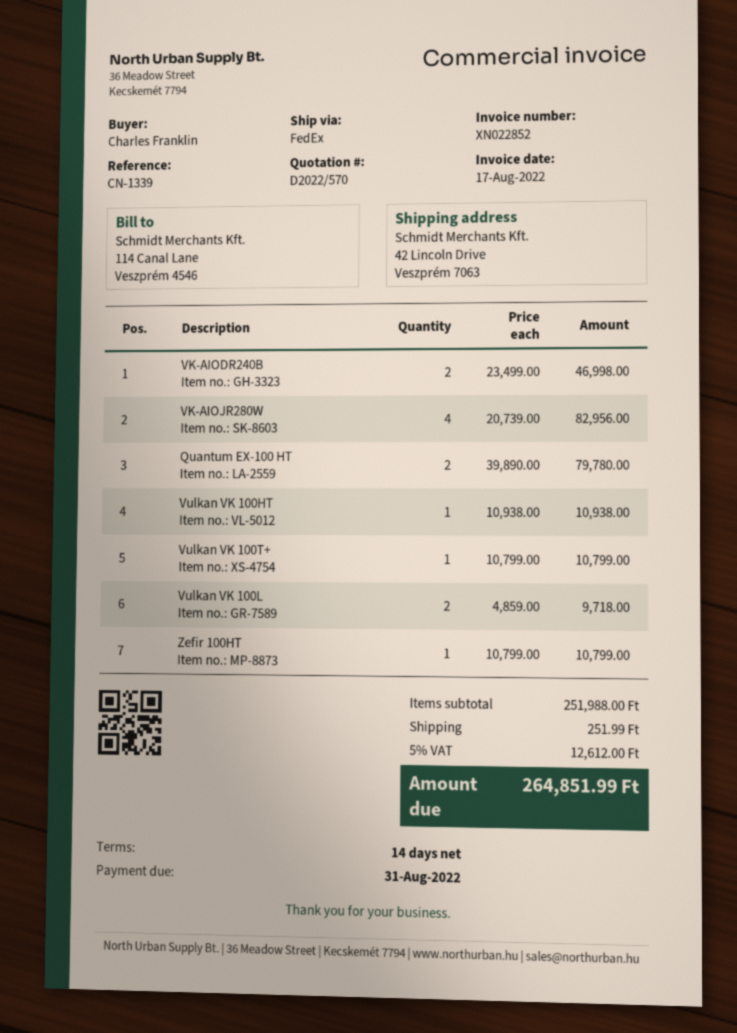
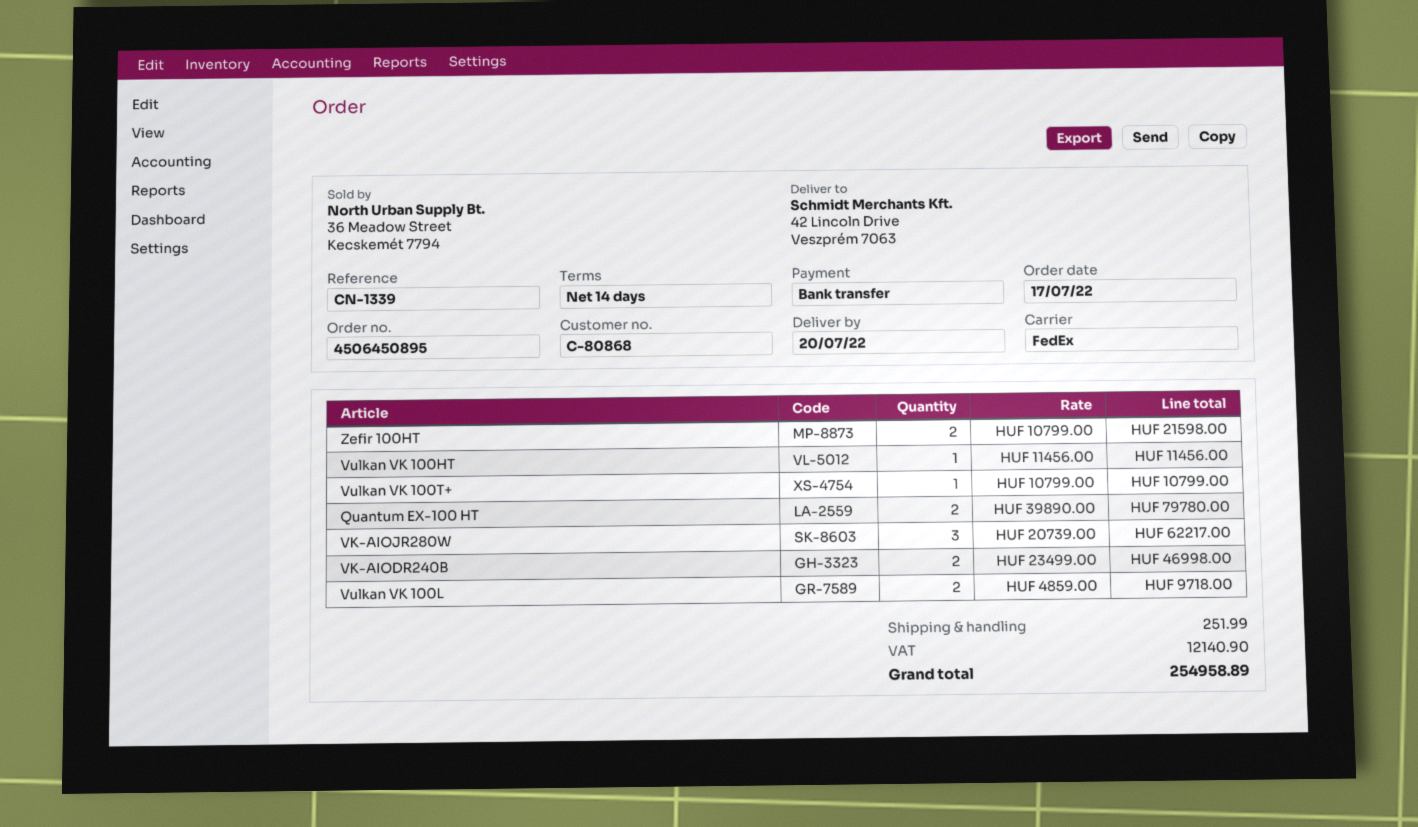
VK-AIOJR280W: 4 x 20739.00 = 82956.00 -> 3 x 20739.00 = 62217.00
Vulkan VK 100HT: 1 x 10938.00 = 10938.00 -> 1 x 11456.00 = 11456.00
Zefir 100HT: 1 x 10799.00 = 10799.00 -> 2 x 10799.00 = 21598.00
tax: 12612.00 -> 12140.90
total: 264851.99 -> 254958.89

